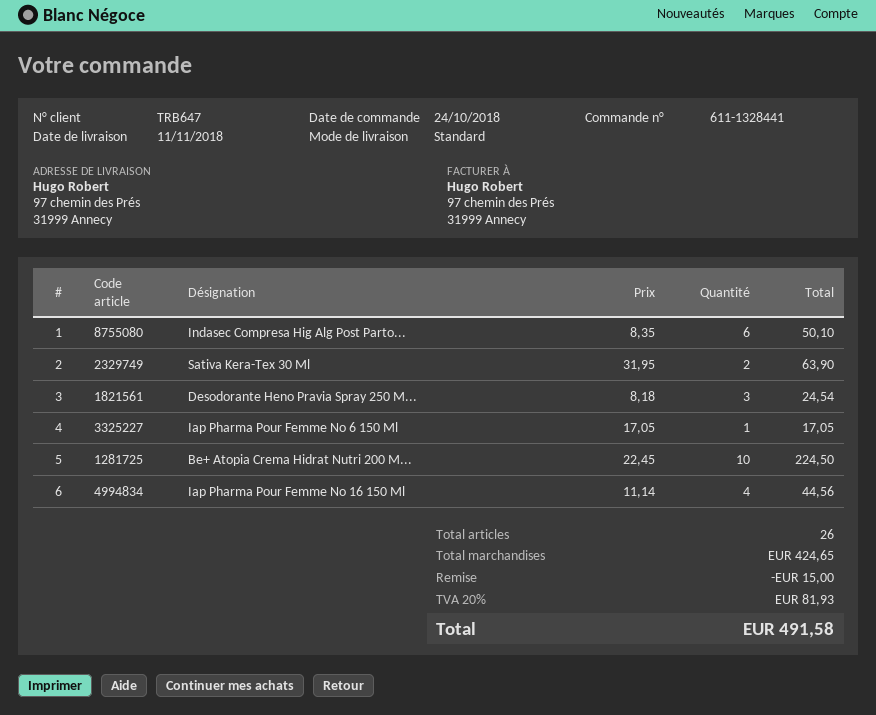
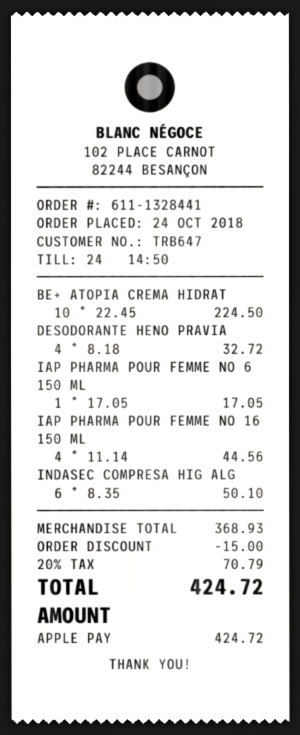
Sativa Kera-Tex 30 Ml: 2 x 31.95 = 63.90 -> none
Desodorante Heno Pravia Spray 250 M...: 3 x 8.18 = 24.54 -> 4 x 8.18 = 32.72
subtotal: 424.65 -> 368.93
tax: 20% = 81.93 -> 20% = 70.79
total: 491.58 -> 424.72

